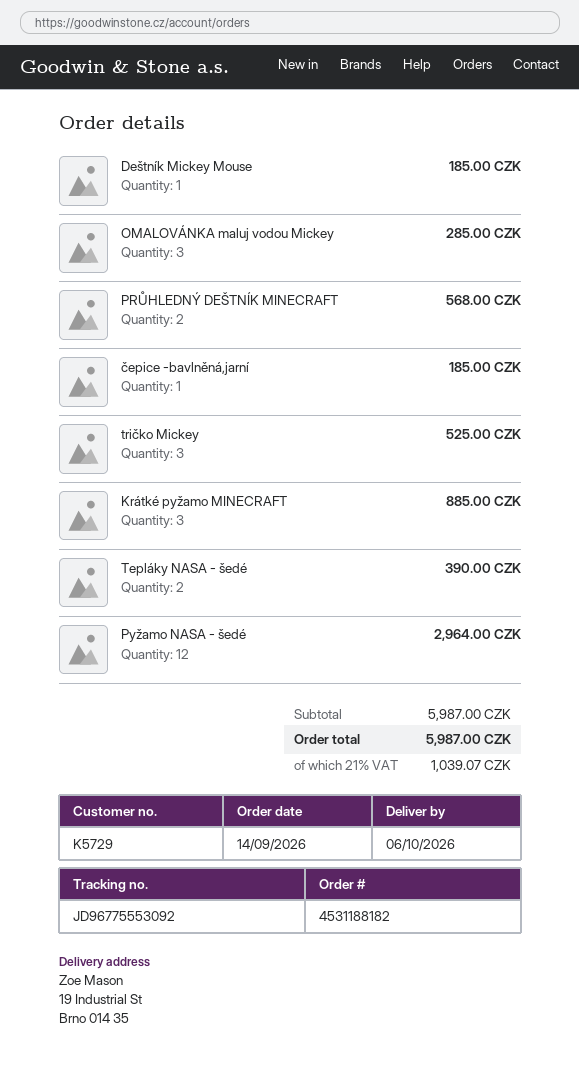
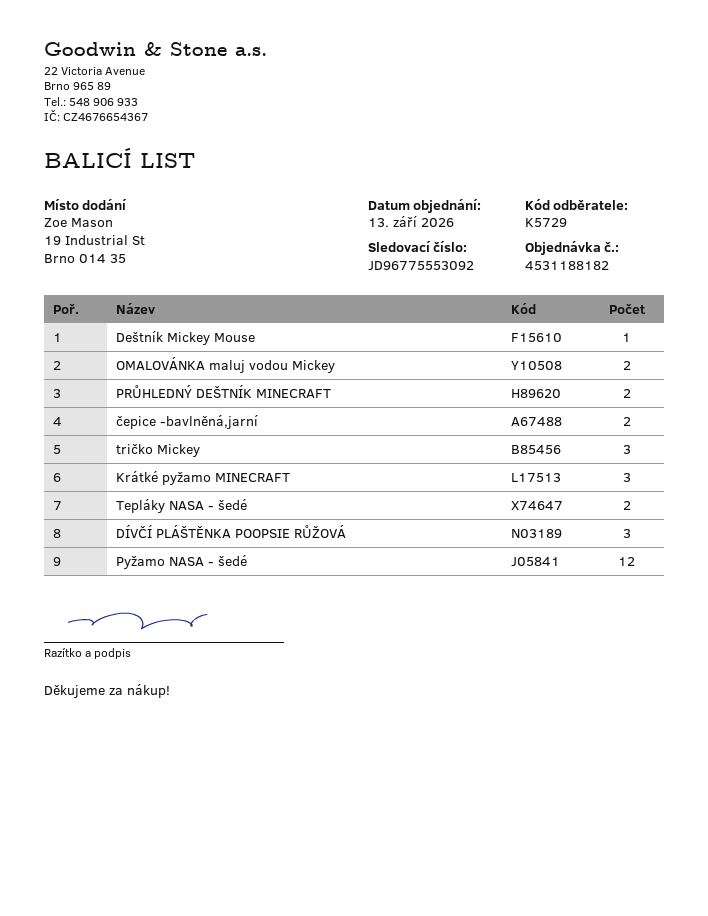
order date: 2026-09-14 -> 2026-09-13
OMALOVÁNKA maluj vodou Mickey: 3 -> 2
čepice -bavlněná,jarní: 1 -> 2
DÍVČÍ PLÁŠTĚNKA POOPSIE RŮŽOVÁ: none -> 3

